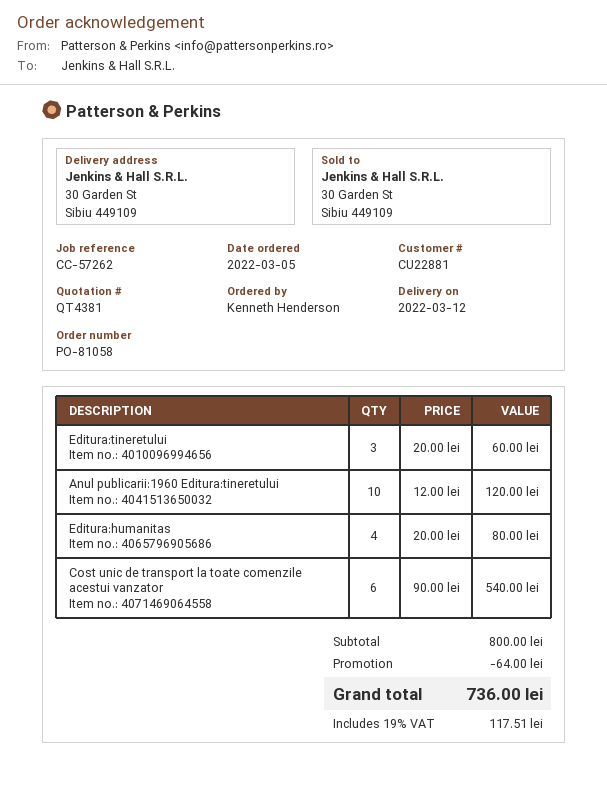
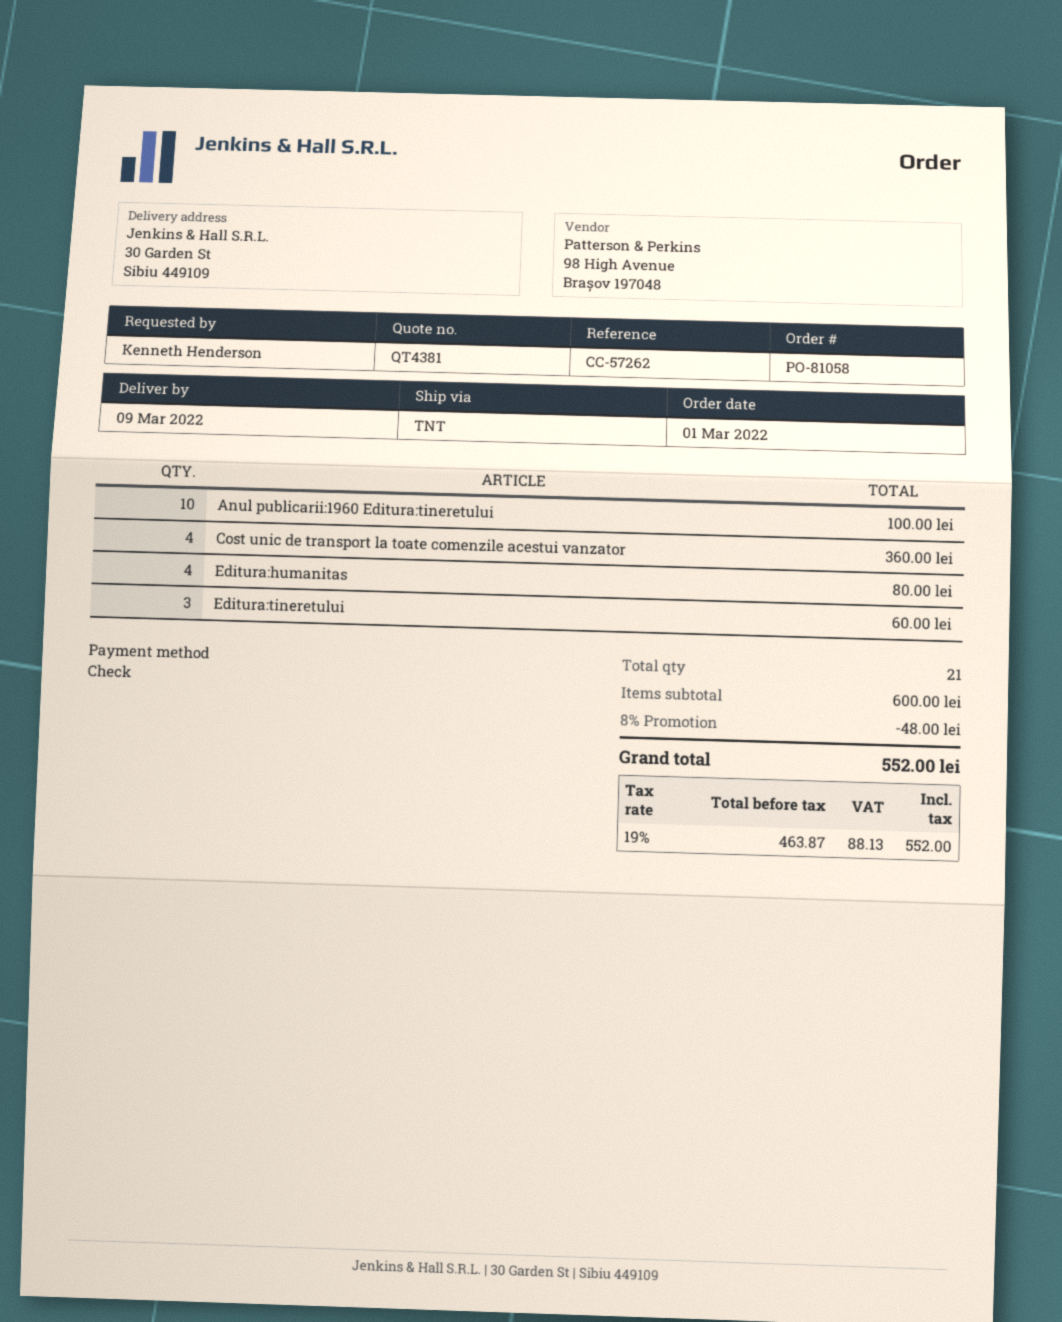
order date: 2022-03-05 -> 2022-03-01
delivery date: 2022-03-12 -> 2022-03-09
Anul publicarii:1960 Editura:tineretului: 10 for 120.00 -> 10 for 100.00
Cost unic de transport la toate comenzile acestui vanzator: 6 for 540.00 -> 4 for 360.00
subtotal: 800.00 -> 600.00
discount: 64.00 -> 48.00
tax: 19% = 117.51 -> 19% = 88.13
total: 736.00 -> 552.00

